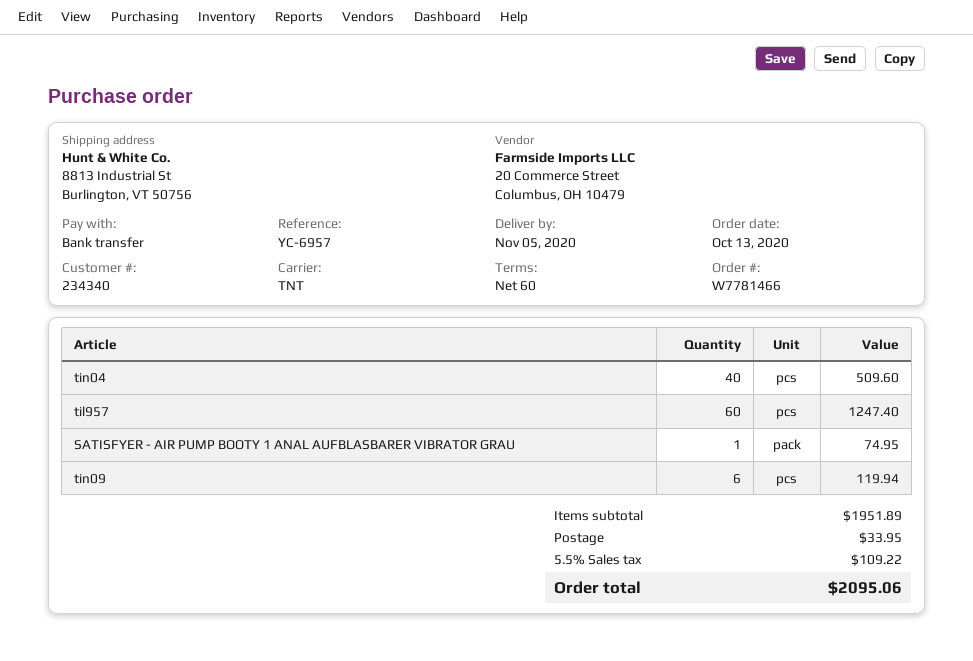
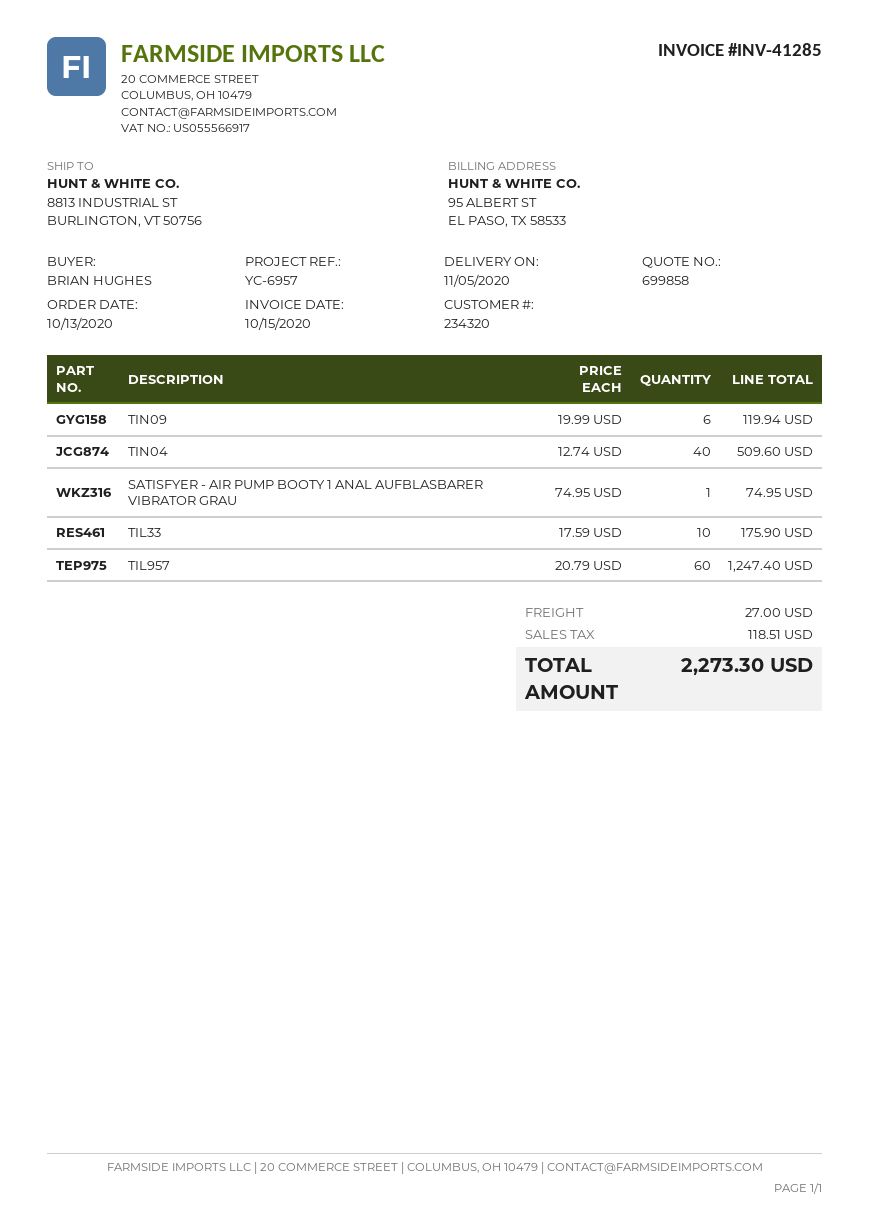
customer number: 234340 -> 234320
TIL33: none -> 10 for 175.90
shipping: 33.95 -> 27.00
tax: 109.22 -> 118.51
total: 2095.06 -> 2273.30

